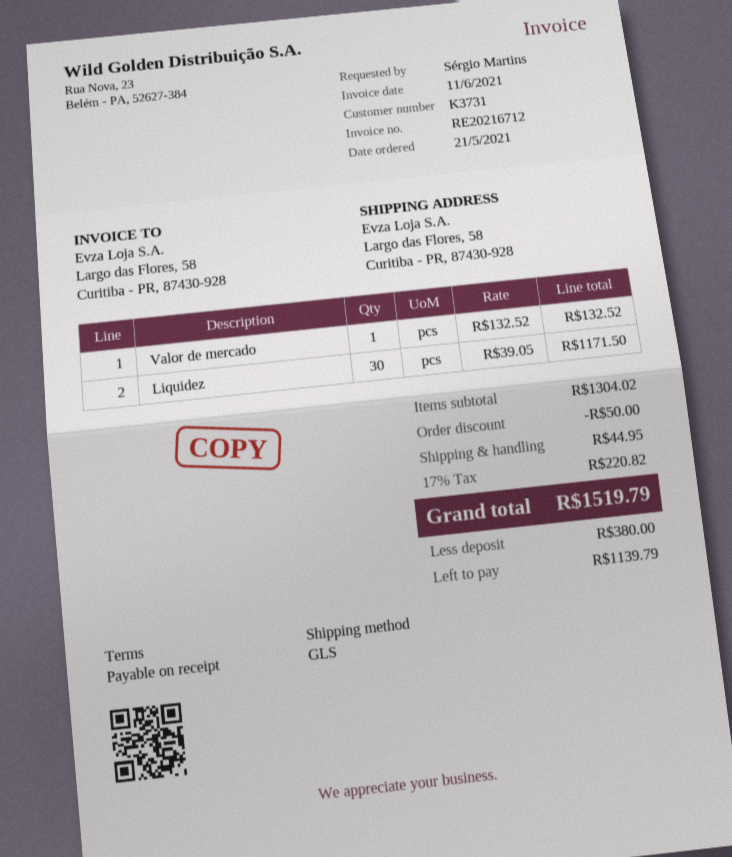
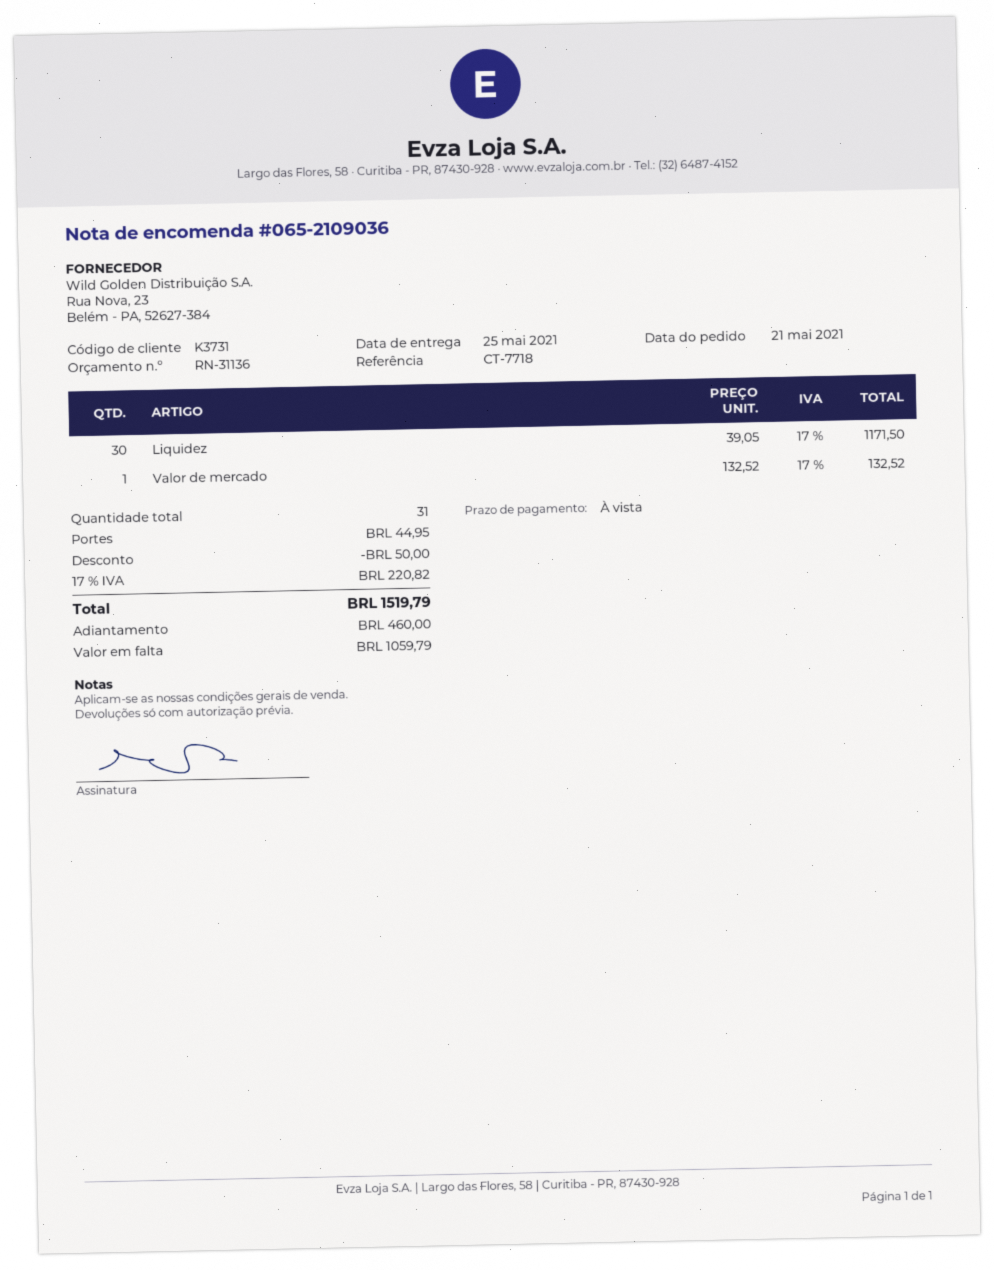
deposit: 380.00 -> 460.00
balance: 1139.79 -> 1059.79

